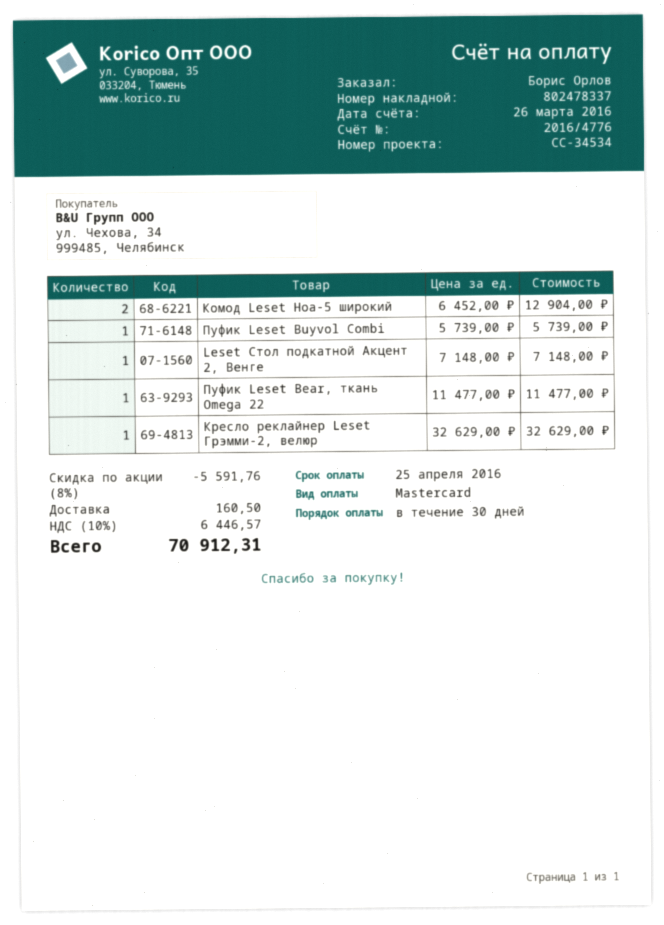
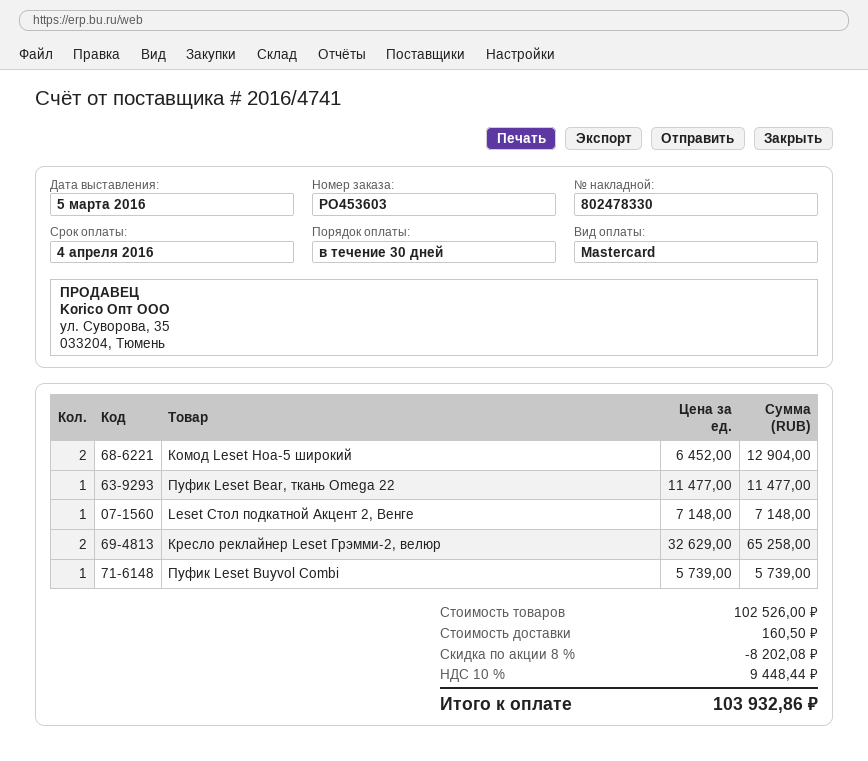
delivery note number: 802478337 -> 802478330
invoice number: 2016/4776 -> 2016/4741
invoice date: 2016-03-26 -> 2016-03-05
due date: 2016-04-25 -> 2016-04-04
Кресло реклайнер Leset Грэмми-2, велюр: 1 x 32629.00 = 32629.00 -> 2 x 32629.00 = 65258.00
discount: 8% = 5591.76 -> 8% = 8202.08
tax: 10% = 6446.57 -> 10% = 9448.44
total: 70912.31 -> 103932.86

